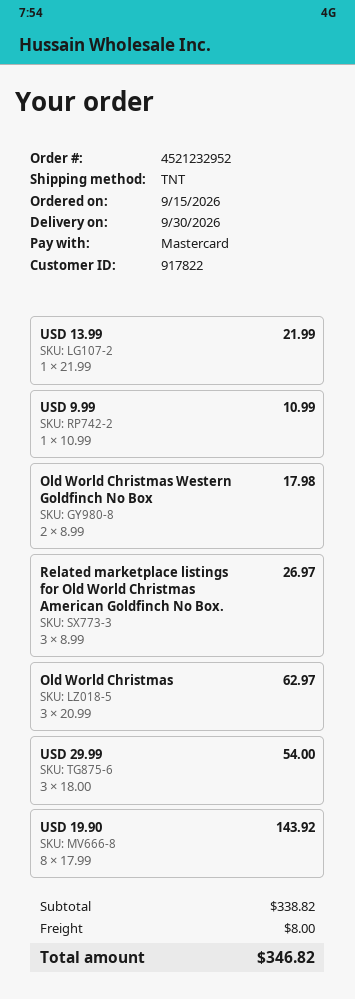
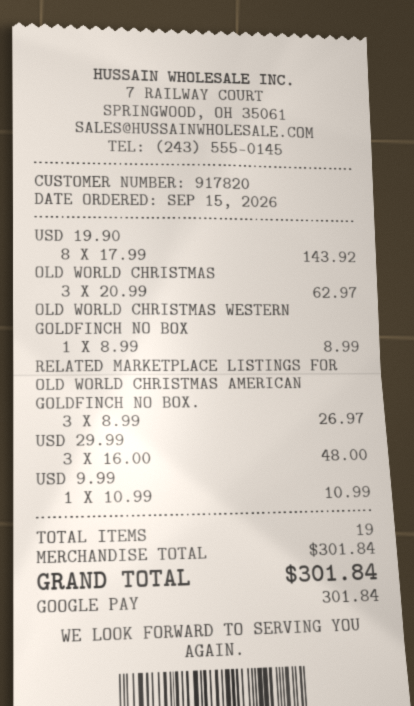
customer number: 917822 -> 917820
payment method: Mastercard -> Google Pay
USD 13.99: 1 x 21.99 = 21.99 -> none
Old World Christmas Western Goldfinch No Box: 2 x 8.99 = 17.98 -> 1 x 8.99 = 8.99
USD 29.99: 3 x 18.00 = 54.00 -> 3 x 16.00 = 48.00
subtotal: 338.82 -> 301.84
shipping: 8.00 -> none
total: 346.82 -> 301.84

